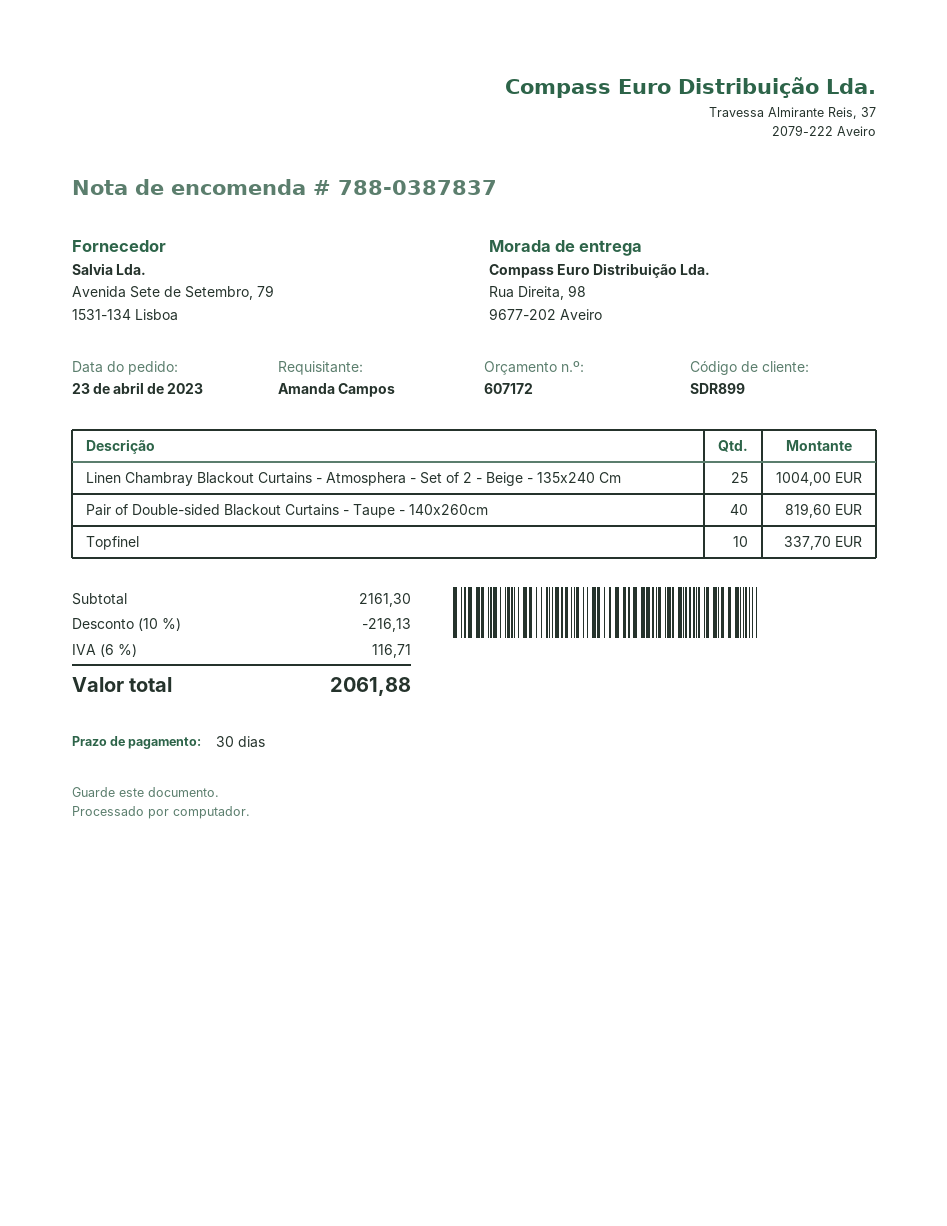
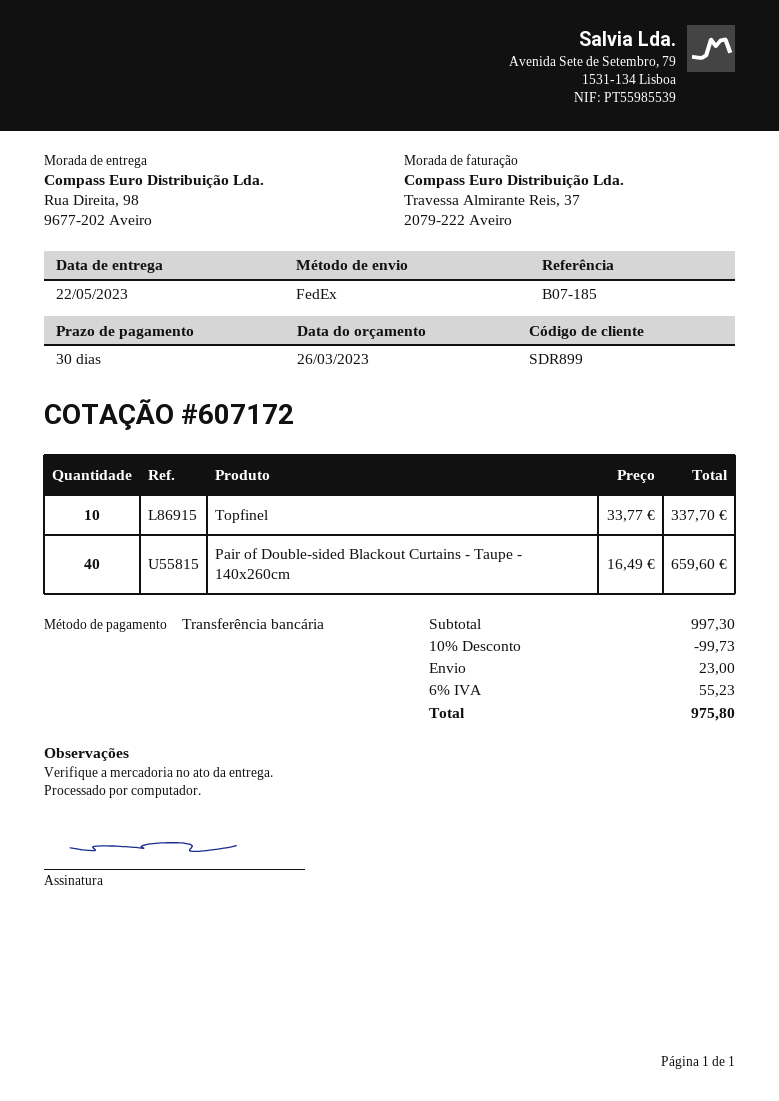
Linen Chambray Blackout Curtains - Atmosphera - Set of 2 - Beige - 135x240 Cm: 25 for 1004.00 -> none
Pair of Double-sided Blackout Curtains - Taupe - 140x260cm: 40 for 819.60 -> 40 for 659.60
subtotal: 2161.30 -> 997.30
discount: 10% = 216.13 -> 10% = 99.73
shipping: none -> 23.00
tax: 6% = 116.71 -> 6% = 55.23
total: 2061.88 -> 975.80

